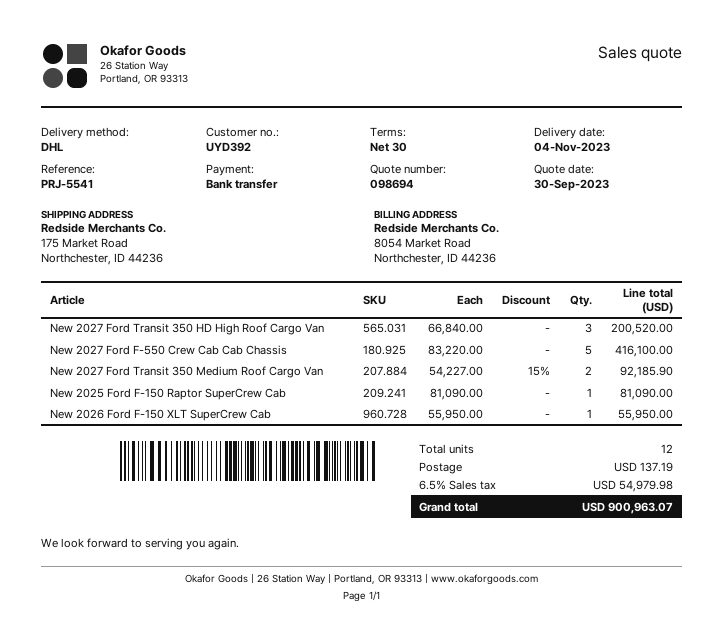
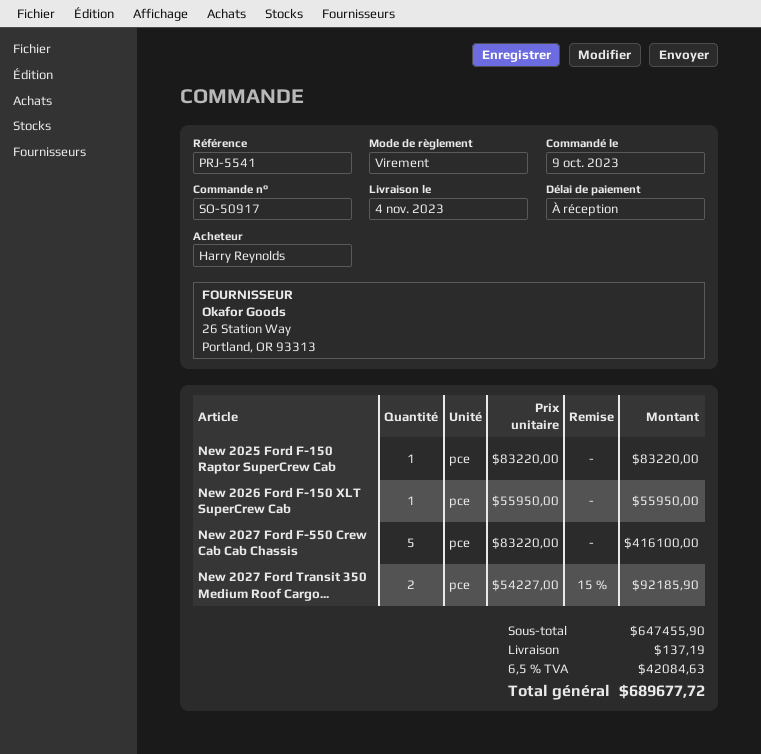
payment terms: 30 days -> on receipt
New 2027 Ford Transit 350 HD High Roof Cargo Van: 3 x 66840.00 = 200520.00 -> none
New 2025 Ford F-150 Raptor SuperCrew Cab: 1 x 81090.00 = 81090.00 -> 1 x 83220.00 = 83220.00
tax: 6.5% = 54979.98 -> 6.5% = 42084.63
total: 900963.07 -> 689677.72

